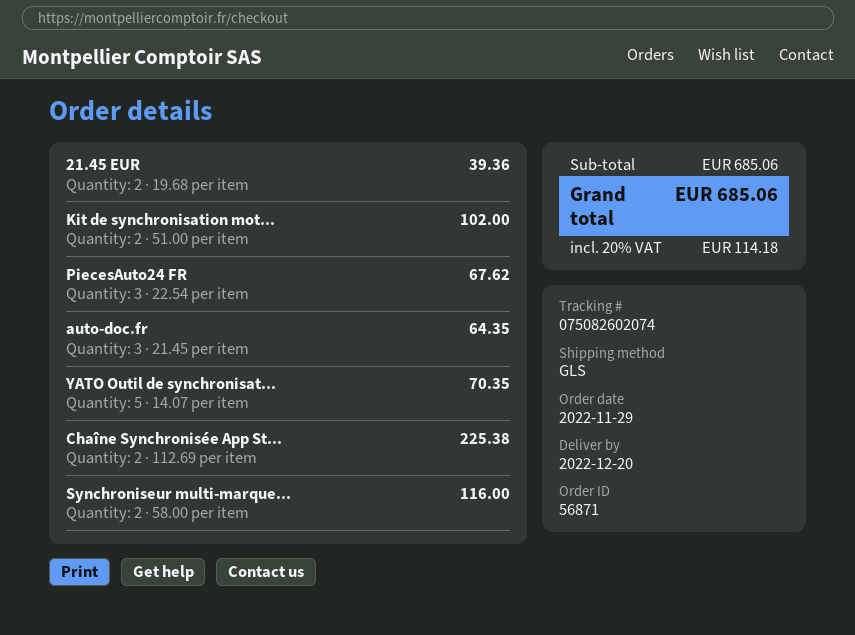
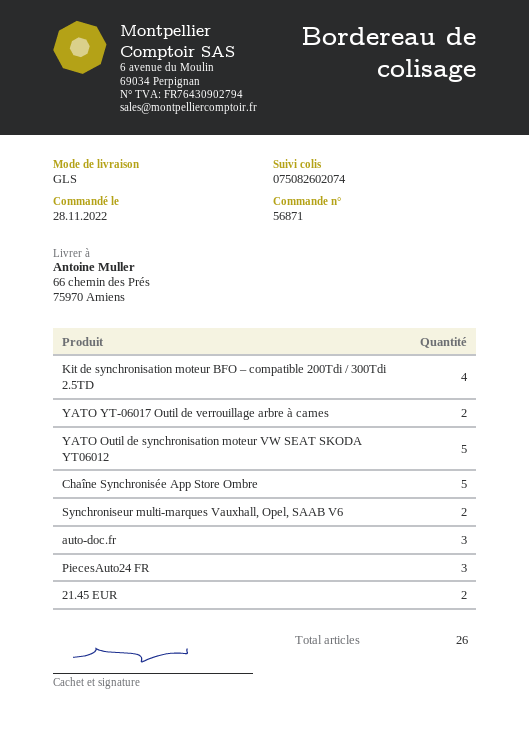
order date: 2022-11-29 -> 2022-11-28
Kit de synchronisation mot...: 2 -> 4
Chaîne Synchronisée App St...: 2 -> 5
YATO YT-06017 Outil de verrouillage arbre à cames: none -> 2

